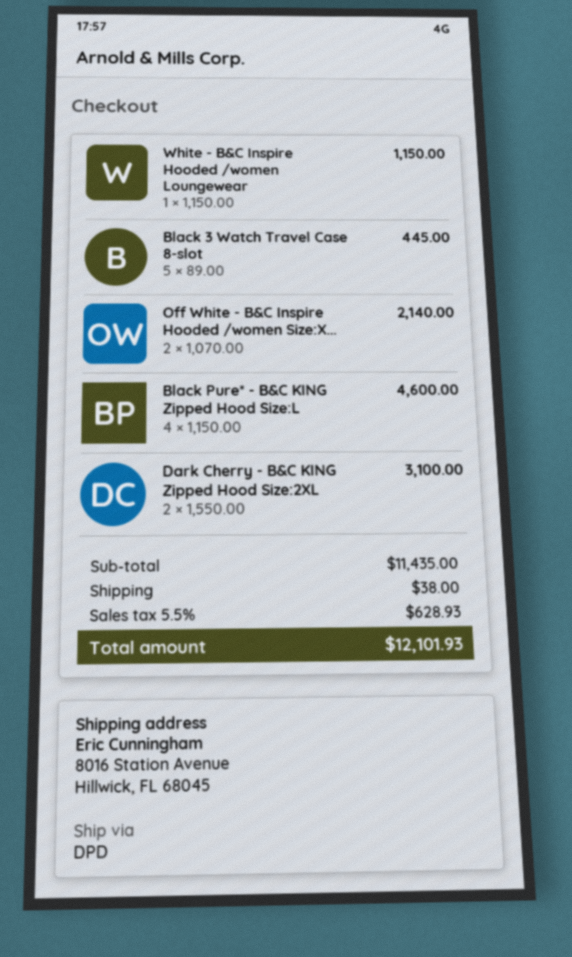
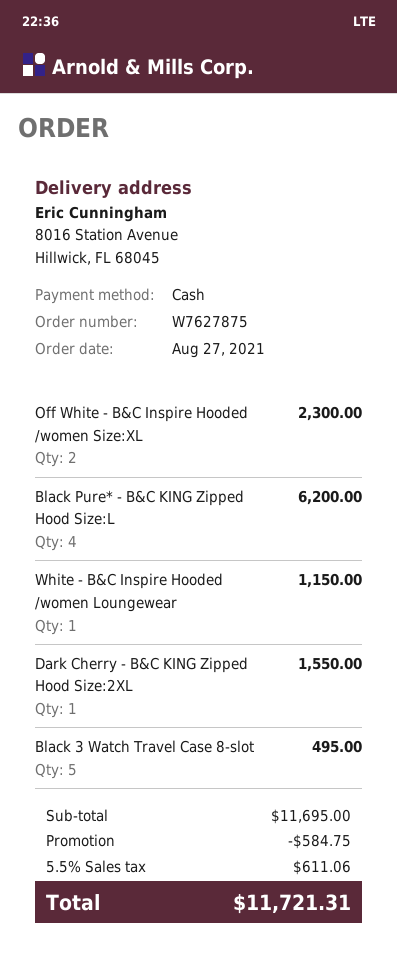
Black 3 Watch Travel Case 8-slot: 5 for 445.00 -> 5 for 495.00
Off White - B&C Inspire Hooded /women Size:X...: 2 for 2140.00 -> 2 for 2300.00
Black Pure* - B&C KING Zipped Hood Size:L: 4 for 4600.00 -> 4 for 6200.00
Dark Cherry - B&C KING Zipped Hood Size:2XL: 2 for 3100.00 -> 1 for 1550.00
subtotal: 11435.00 -> 11695.00
discount: none -> 584.75
shipping: 38.00 -> none
tax: 5.5% = 628.93 -> 5.5% = 611.06
total: 12101.93 -> 11721.31

